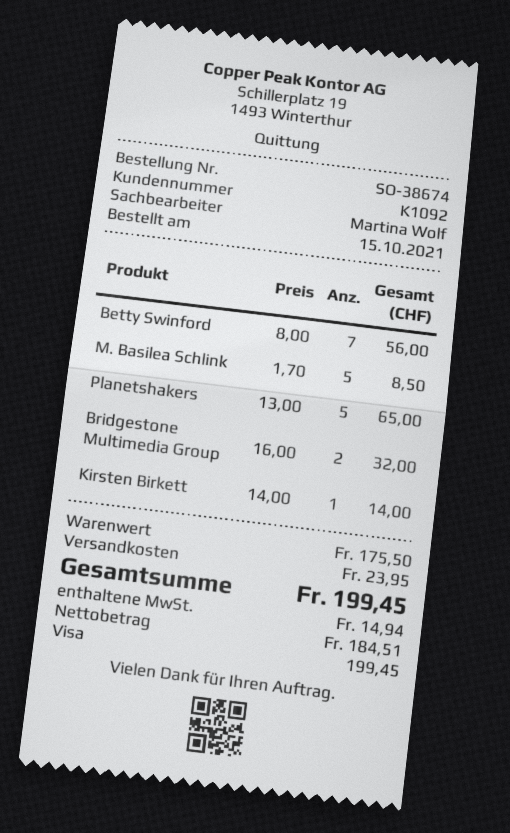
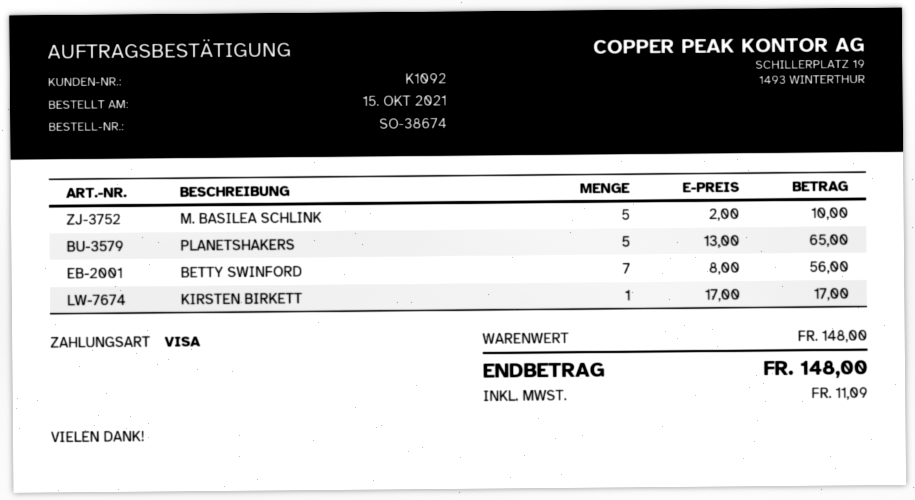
M. Basilea Schlink: 5 x 1.70 = 8.50 -> 5 x 2.00 = 10.00
Bridgestone Multimedia Group: 2 x 16.00 = 32.00 -> none
Kirsten Birkett: 1 x 14.00 = 14.00 -> 1 x 17.00 = 17.00
subtotal: 175.50 -> 148.00
shipping: 23.95 -> none
tax: 14.94 -> 11.09
total: 199.45 -> 148.00

